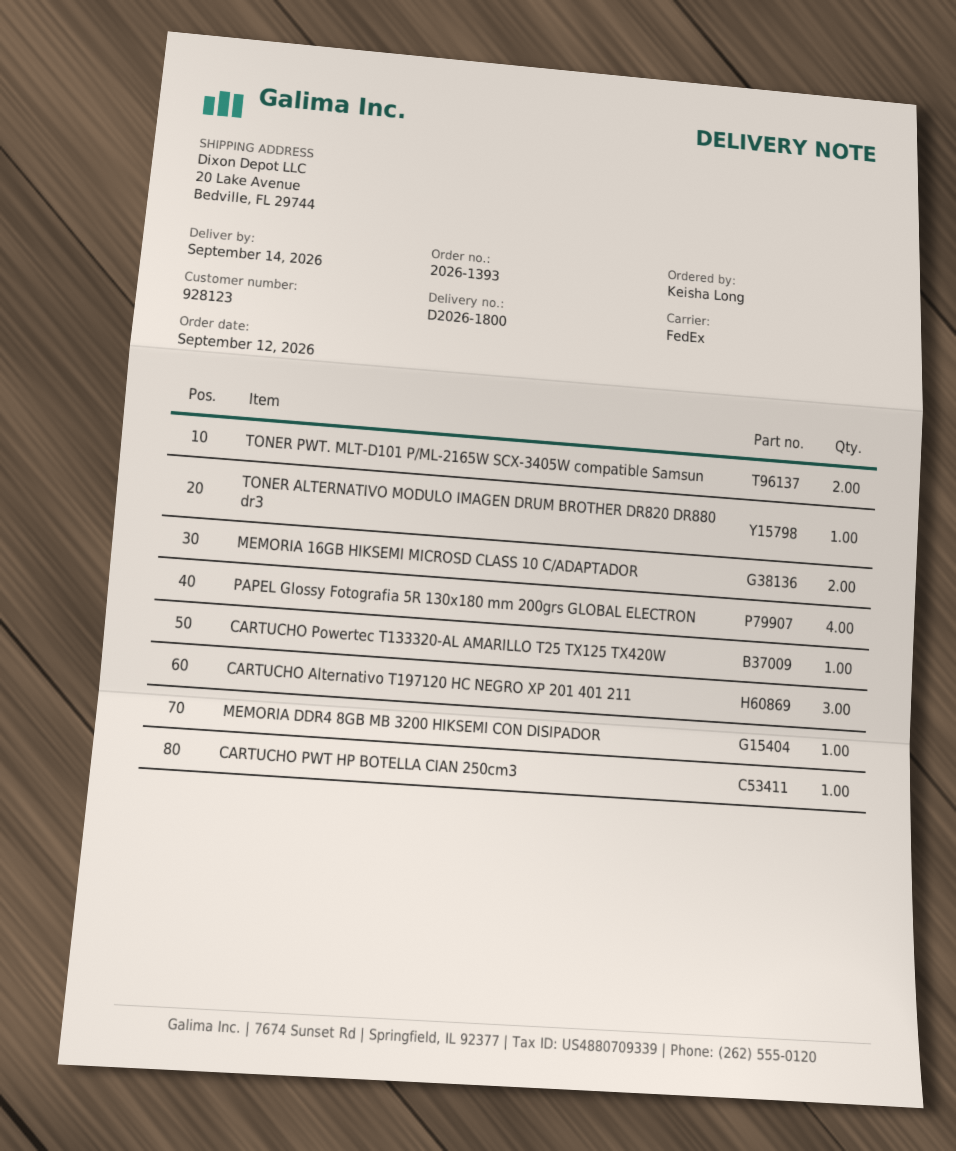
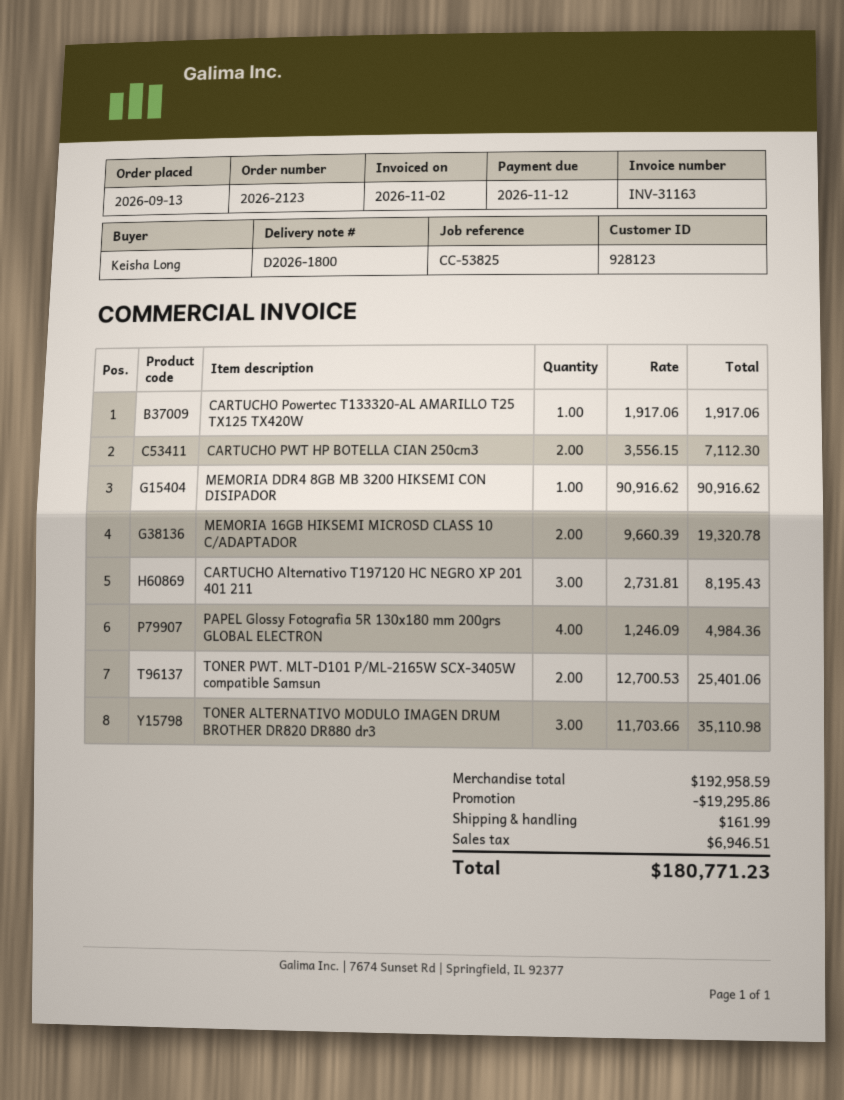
order number: 2026-1393 -> 2026-2123
order date: 2026-09-12 -> 2026-09-13
TONER ALTERNATIVO MODULO IMAGEN DRUM BROTHER DR820 DR880 dr3: 1 -> 3
CARTUCHO PWT HP BOTELLA CIAN 250cm3: 1 -> 2

